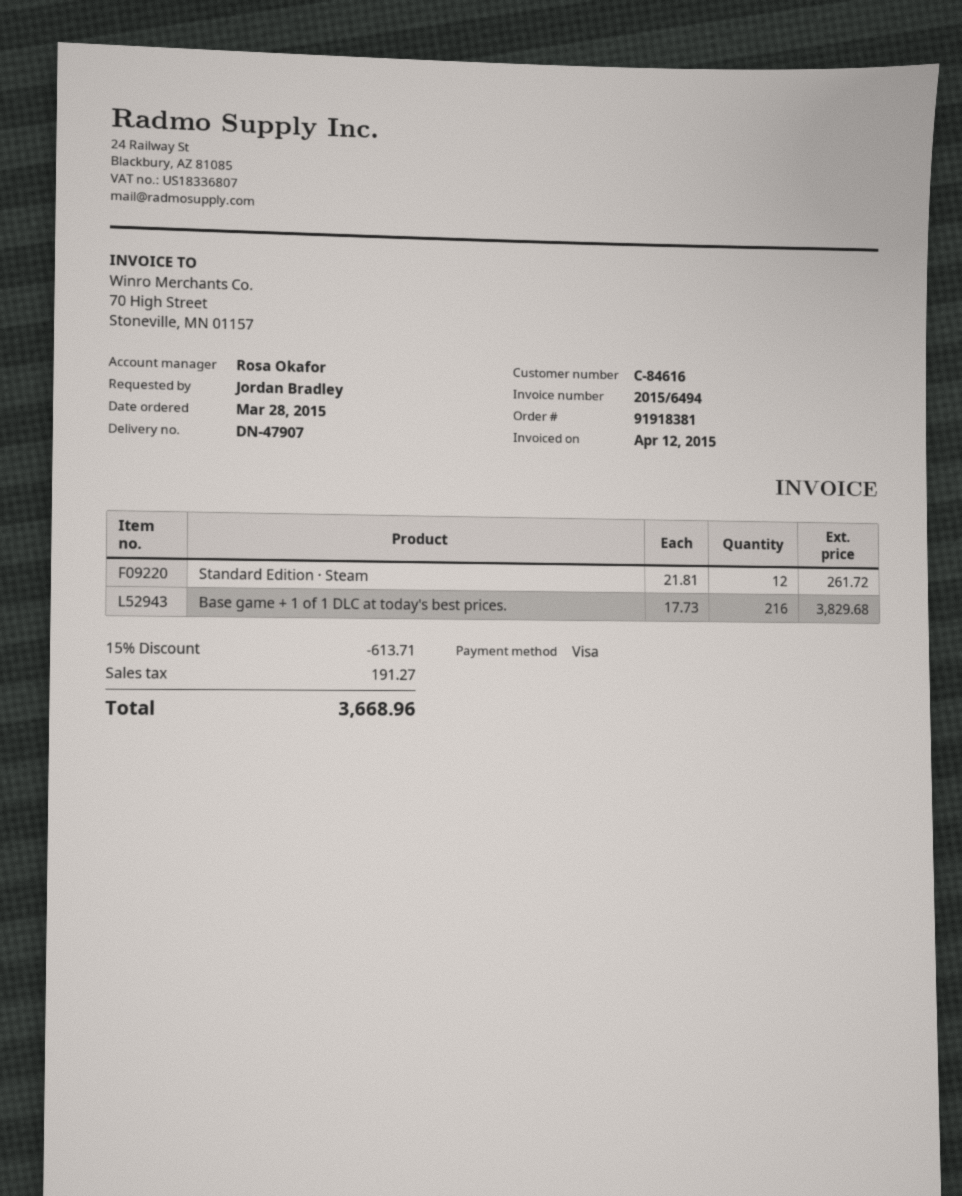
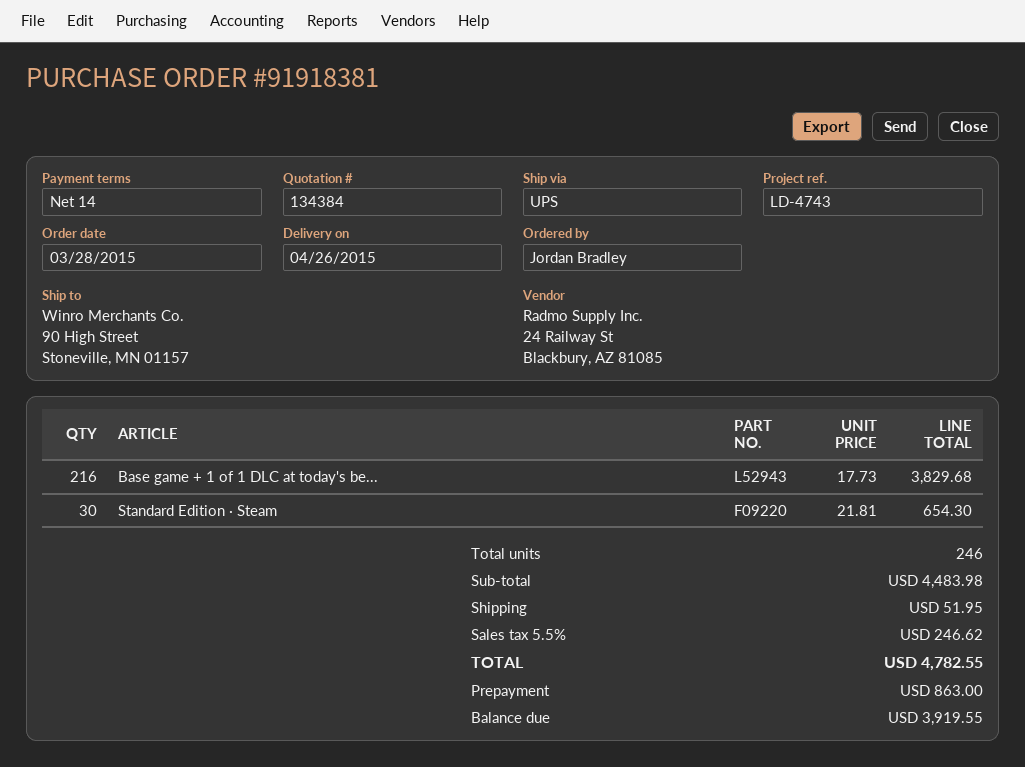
Standard Edition · Steam: 12 x 21.81 = 261.72 -> 30 x 21.81 = 654.30
discount: 15% = 613.71 -> none
shipping: none -> 51.95
tax: 191.27 -> 246.62
total: 3668.96 -> 4782.55

